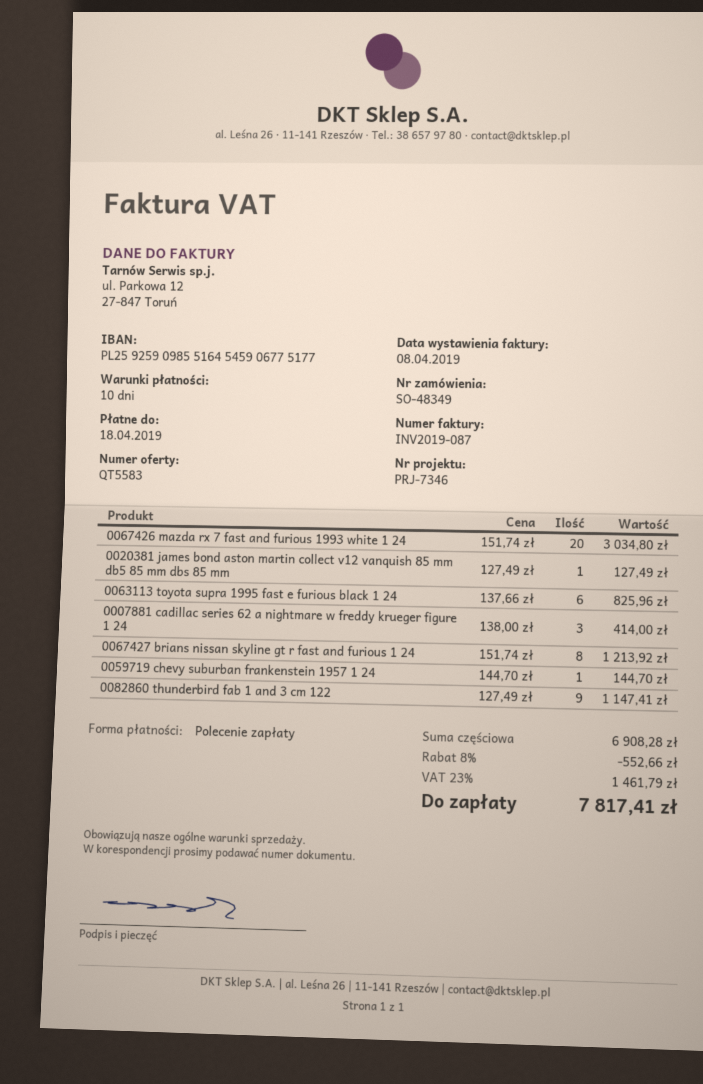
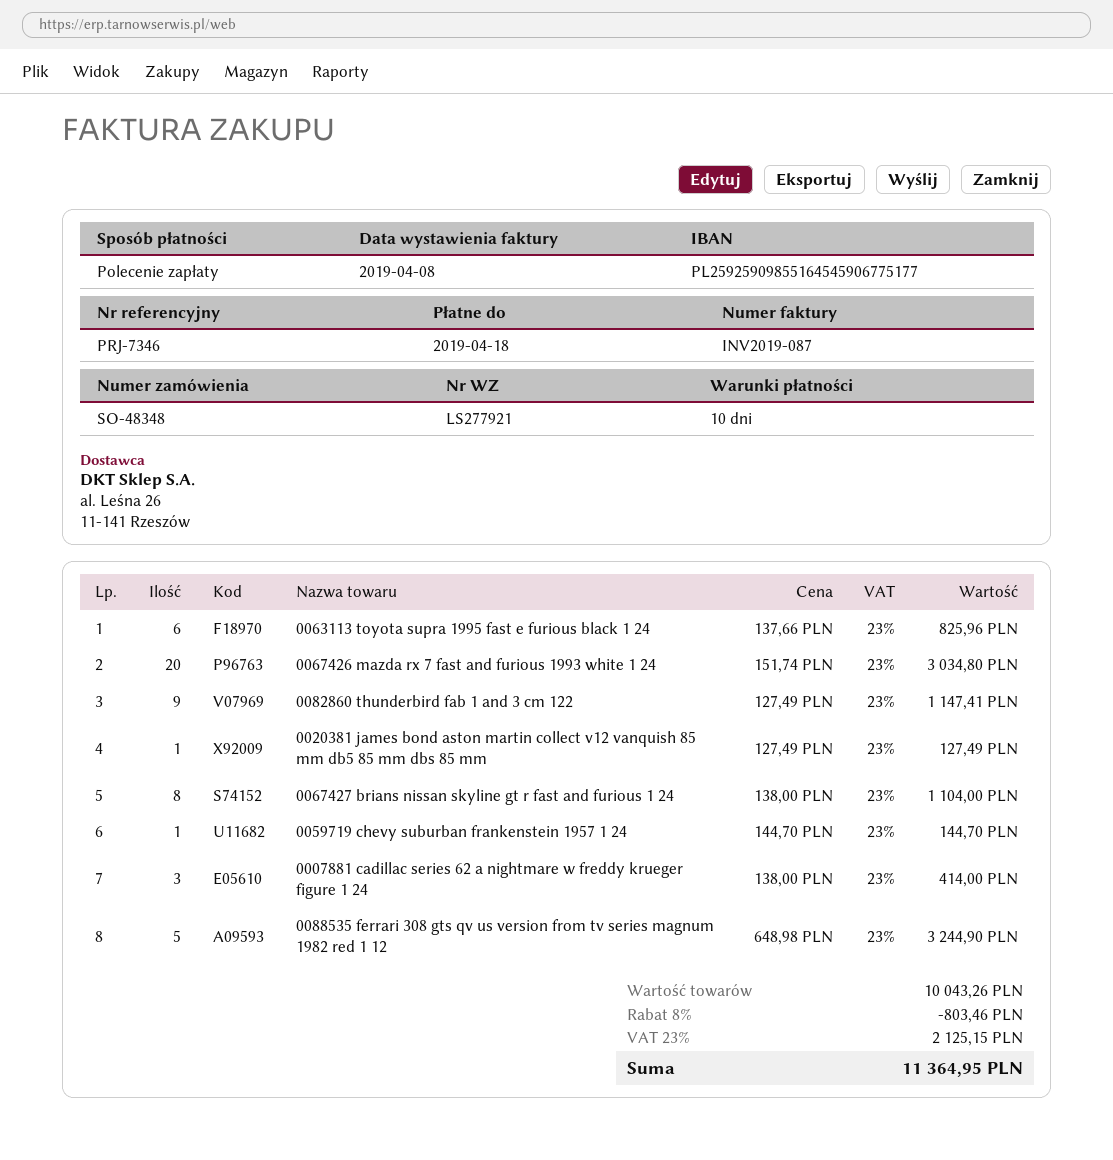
order number: SO-48349 -> SO-48348
0067427 brians nissan skyline gt r fast and furious 1 24: 8 x 151.74 = 1213.92 -> 8 x 138.00 = 1104.00
0088535 ferrari 308 gts qv us version from tv series magnum 1982 red 1 12: none -> 5 x 648.98 = 3244.90
subtotal: 6908.28 -> 10043.26
discount: 8% = 552.66 -> 8% = 803.46
tax: 23% = 1461.79 -> 23% = 2125.15
total: 7817.41 -> 11364.95

